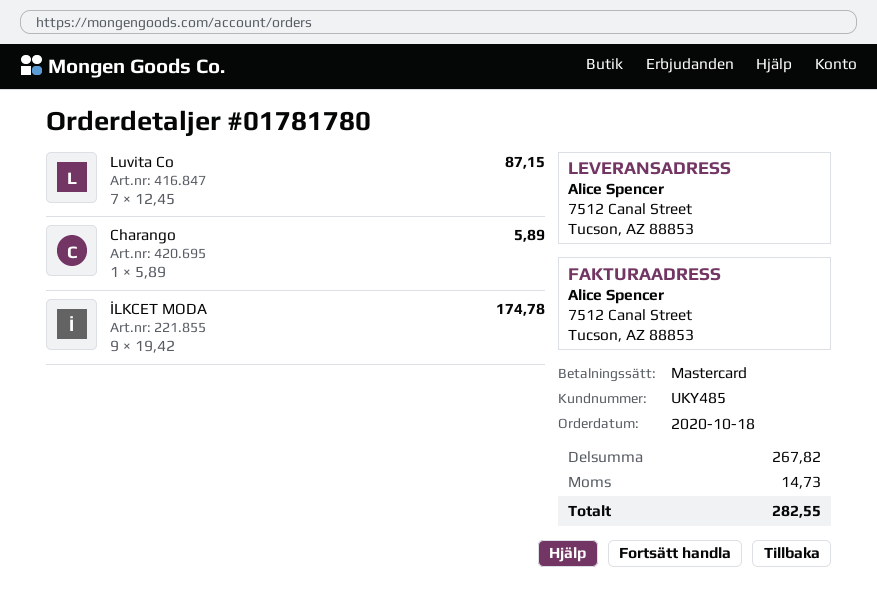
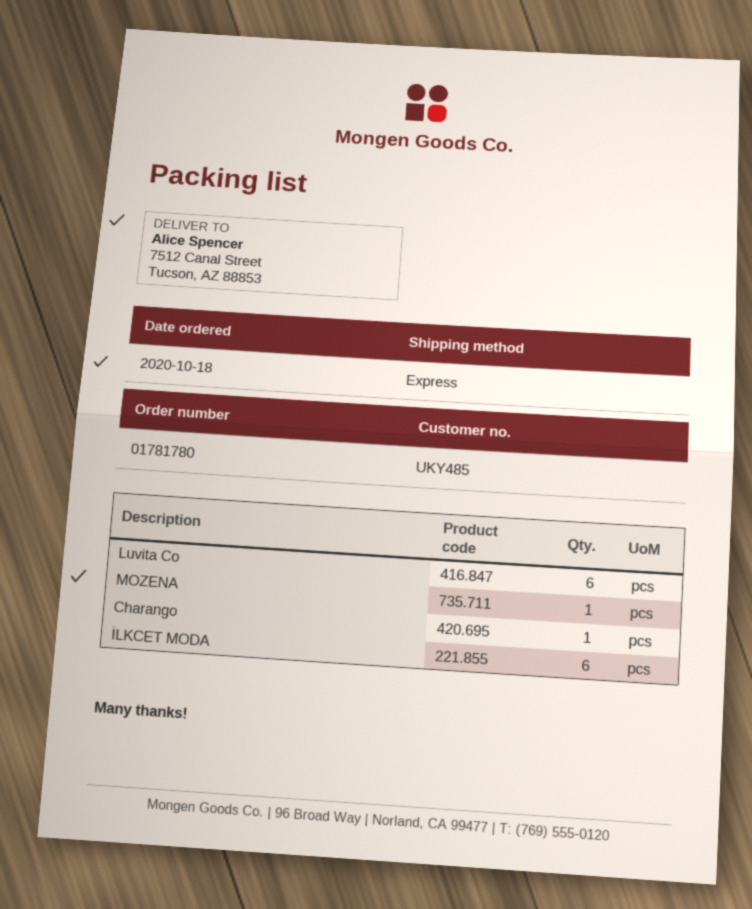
Luvita Co: 7 -> 6
İLKCET MODA: 9 -> 6
MOZENA: none -> 1

